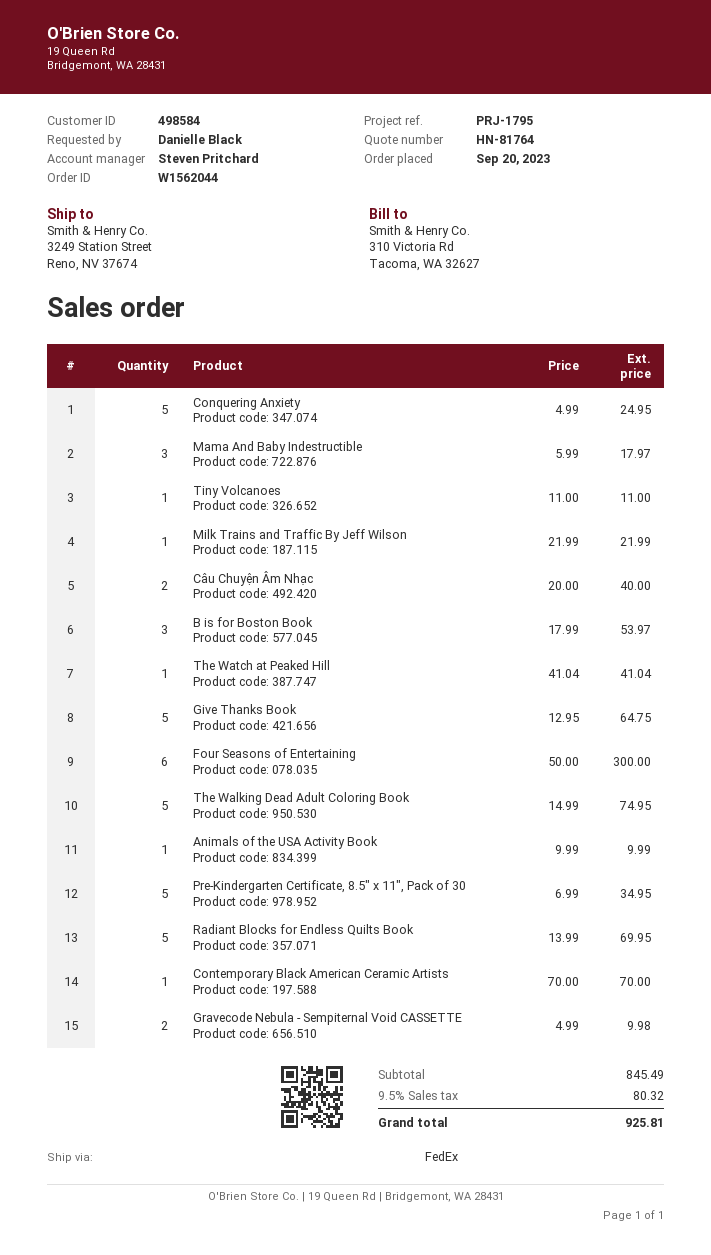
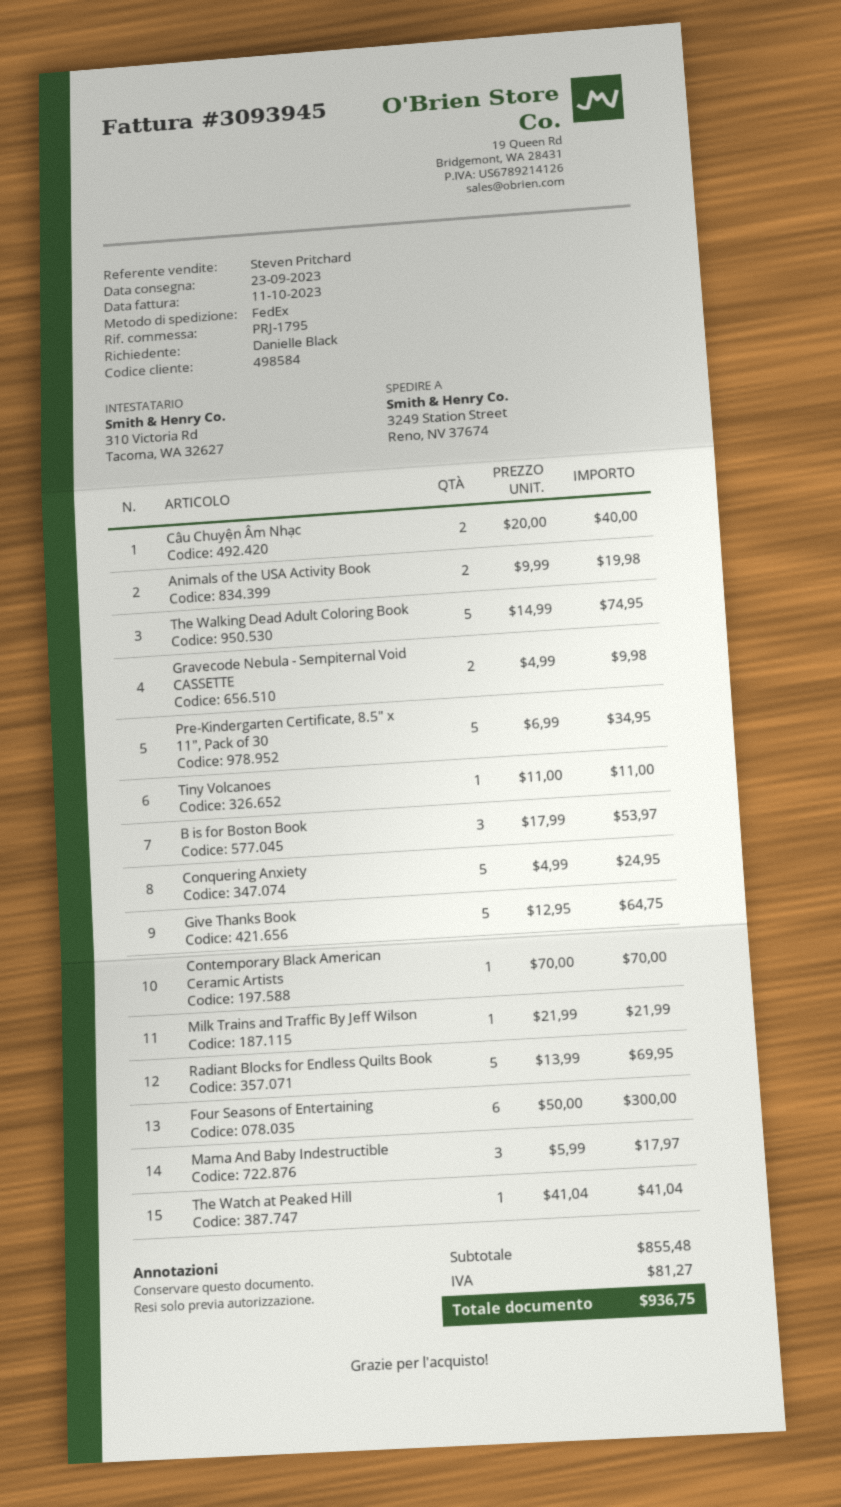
Animals of the USA Activity Book: 1 x 9.99 = 9.99 -> 2 x 9.99 = 19.98
subtotal: 845.49 -> 855.48
tax: 80.32 -> 81.27
total: 925.81 -> 936.75

